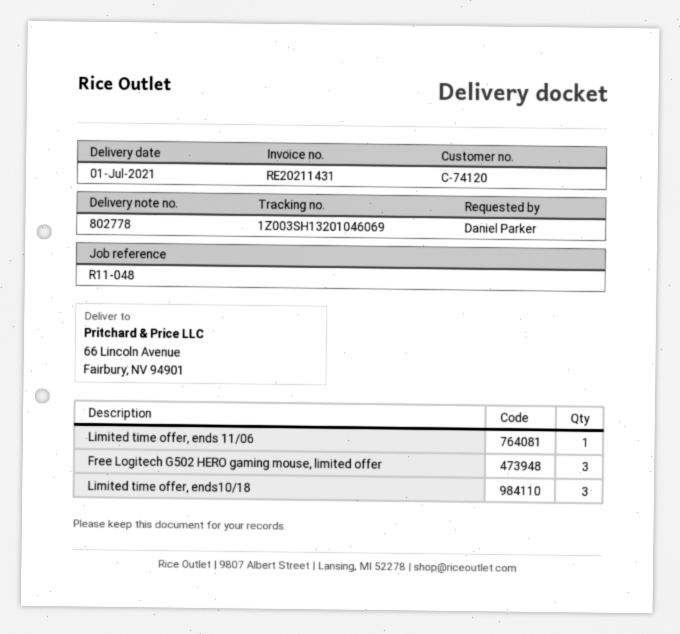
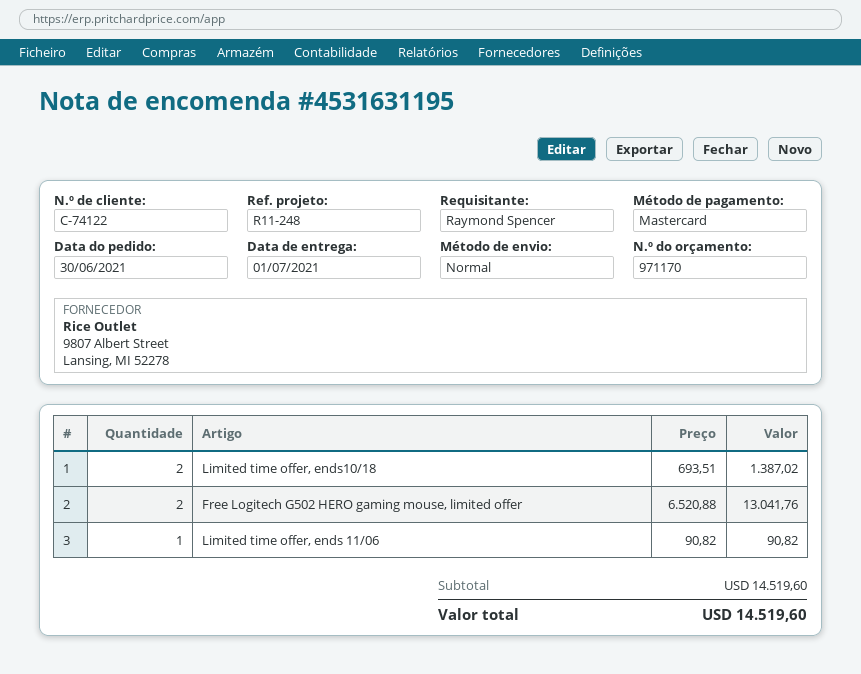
customer number: C-74120 -> C-74122
reference: R11-048 -> R11-248
ordered by: Daniel Parker -> Raymond Spencer
Free Logitech G502 HERO gaming mouse, limited offer: 3 -> 2
Limited time offer, ends10/18: 3 -> 2

